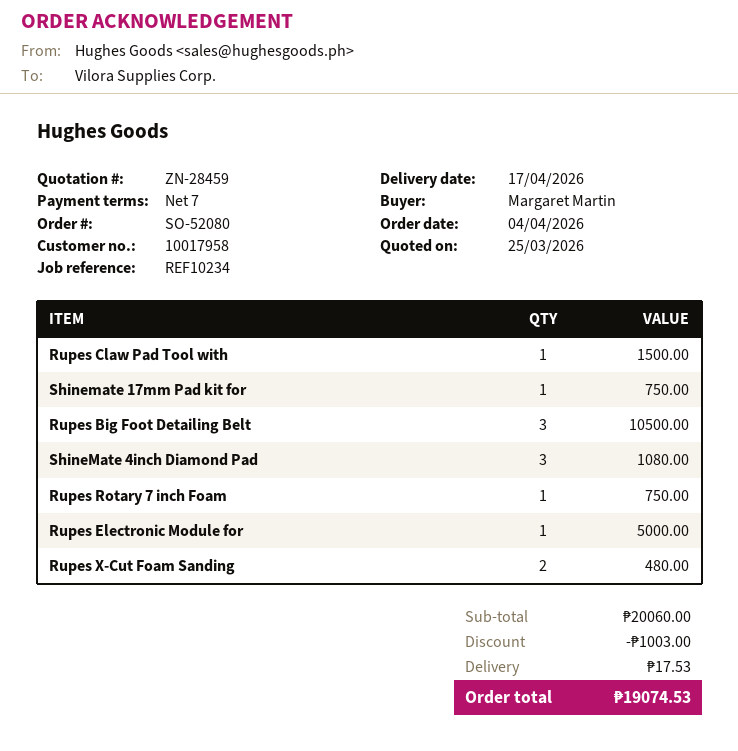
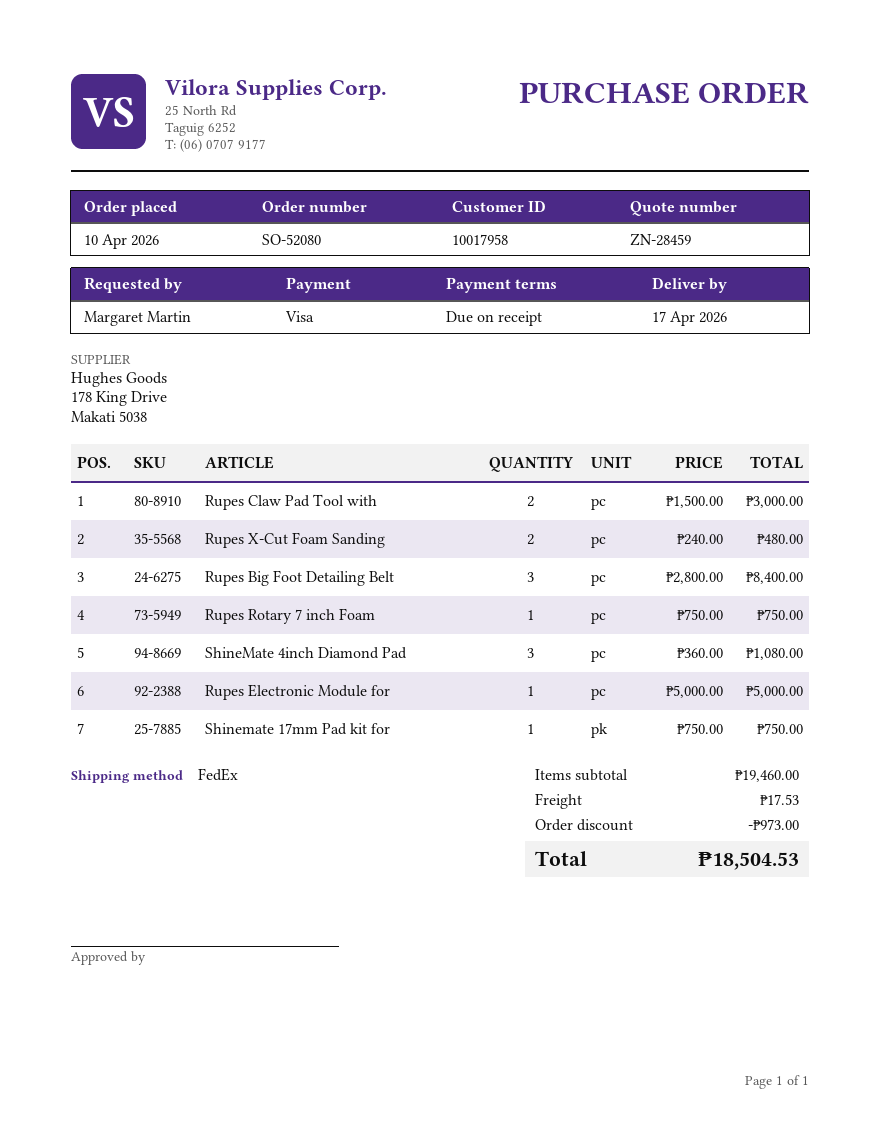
order date: 2026-04-04 -> 2026-04-10
payment terms: 7 days -> on receipt
Rupes Claw Pad Tool with: 1 for 1500.00 -> 2 for 3000.00
Rupes Big Foot Detailing Belt: 3 for 10500.00 -> 3 for 8400.00
subtotal: 20060.00 -> 19460.00
discount: 1003.00 -> 973.00
total: 19074.53 -> 18504.53

